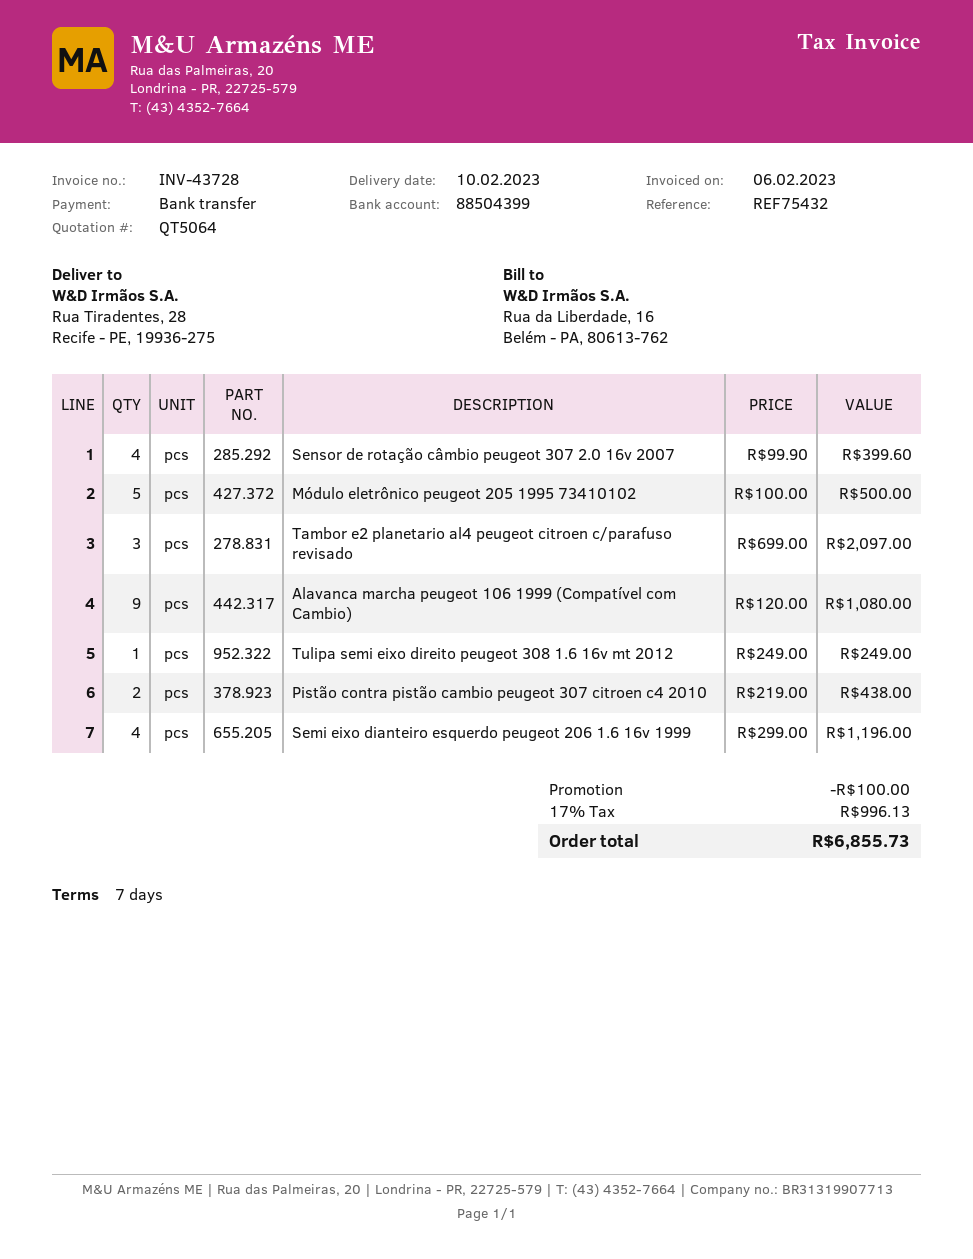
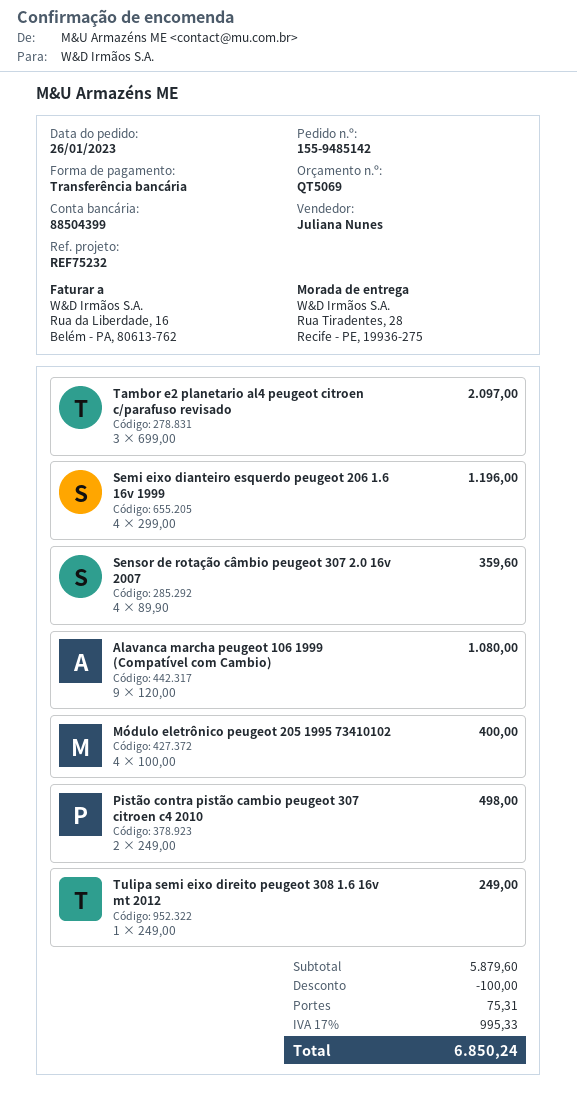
quote number: QT5064 -> QT5069
reference: REF75432 -> REF75232
Sensor de rotação câmbio peugeot 307 2.0 16v 2007: 4 x 99.90 = 399.60 -> 4 x 89.90 = 359.60
Módulo eletrônico peugeot 205 1995 73410102: 5 x 100.00 = 500.00 -> 4 x 100.00 = 400.00
Pistão contra pistão cambio peugeot 307 citroen c4 2010: 2 x 219.00 = 438.00 -> 2 x 249.00 = 498.00
shipping: none -> 75.31
tax: 17% = 996.13 -> 17% = 995.33
total: 6855.73 -> 6850.24

